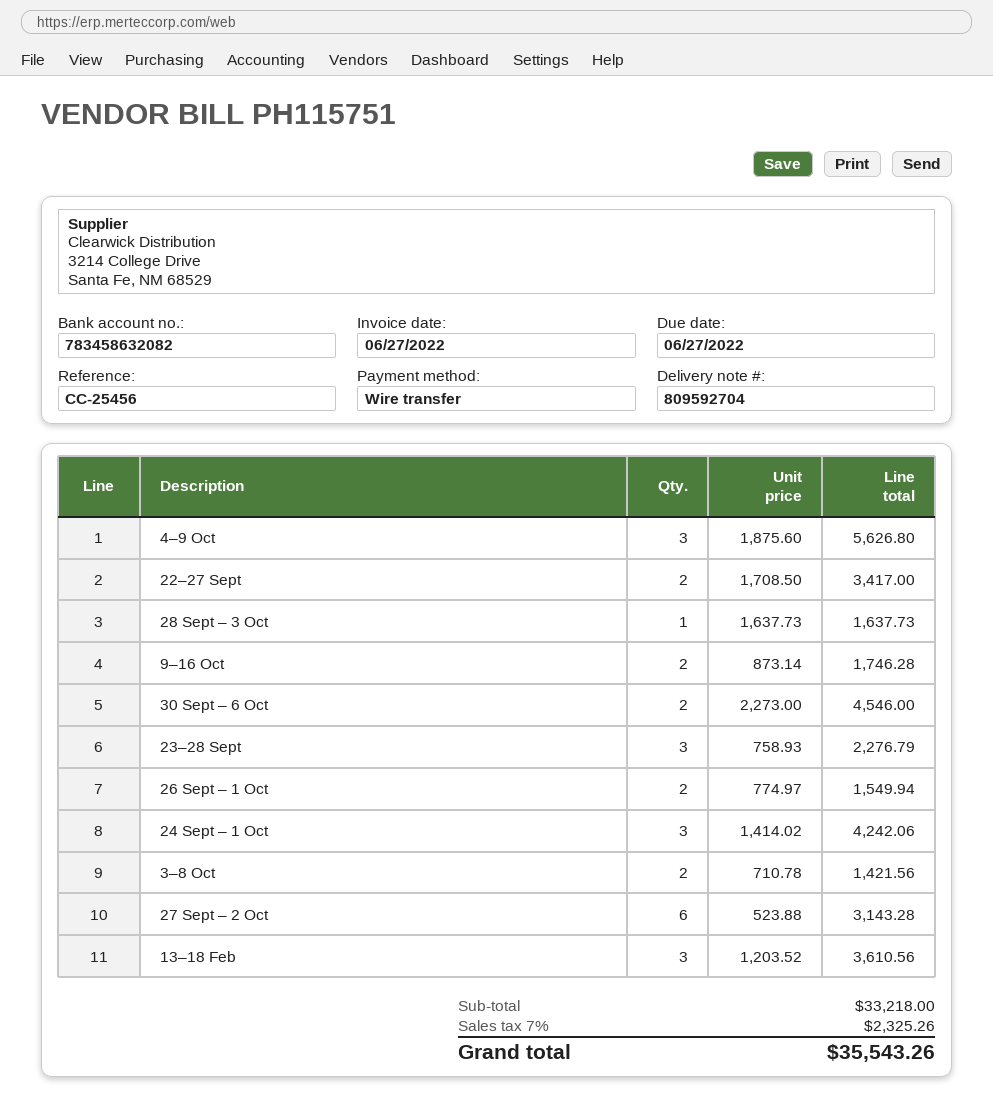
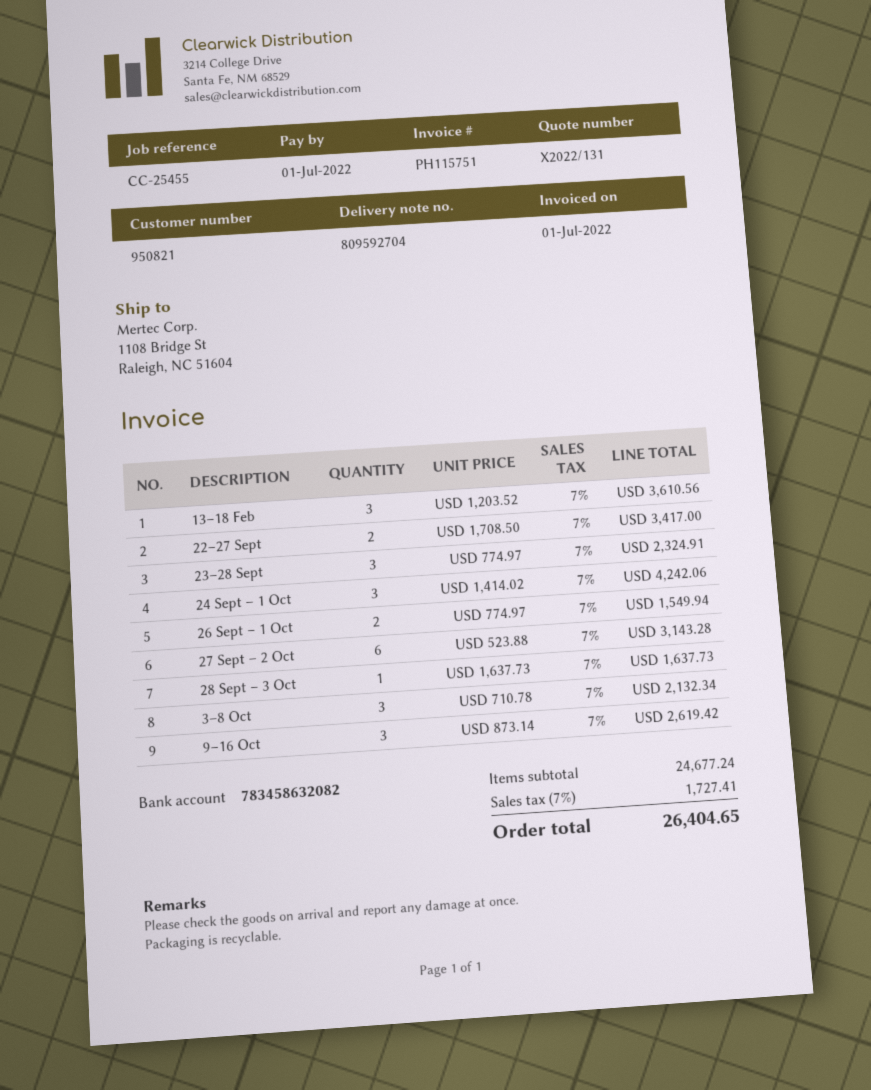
invoice date: 2022-06-27 -> 2022-07-01
due date: 2022-06-27 -> 2022-07-01
reference: CC-25456 -> CC-25455
4–9 Oct: 3 x 1875.60 = 5626.80 -> none
9–16 Oct: 2 x 873.14 = 1746.28 -> 3 x 873.14 = 2619.42
30 Sept – 6 Oct: 2 x 2273.00 = 4546.00 -> none
23–28 Sept: 3 x 758.93 = 2276.79 -> 3 x 774.97 = 2324.91
3–8 Oct: 2 x 710.78 = 1421.56 -> 3 x 710.78 = 2132.34
subtotal: 33218.00 -> 24677.24
tax: 7% = 2325.26 -> 7% = 1727.41
total: 35543.26 -> 26404.65

